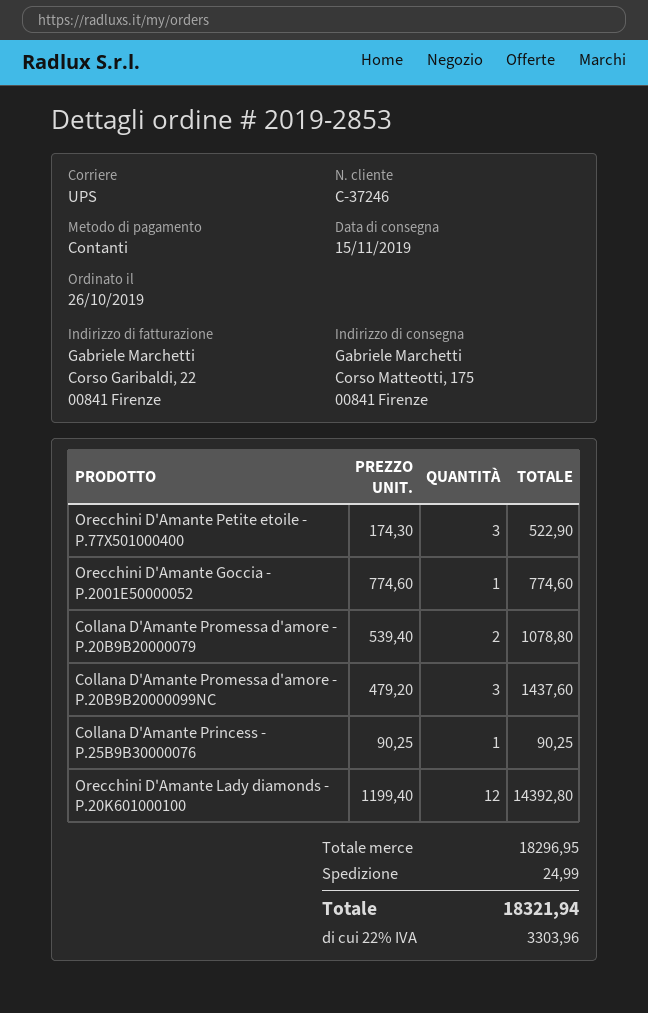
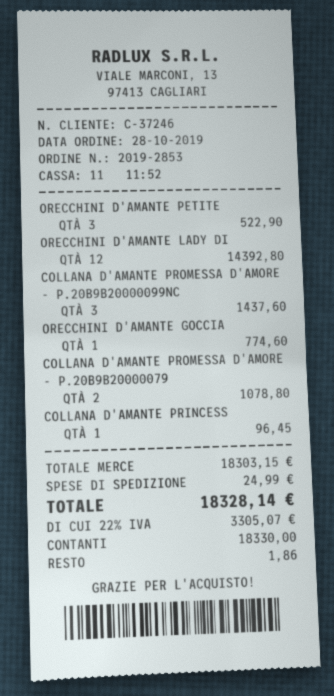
order date: 2019-10-26 -> 2019-10-28
Collana D'Amante Princess - P.25B9B30000076: 1 for 90.25 -> 1 for 96.45
subtotal: 18296.95 -> 18303.15
tax: 22% = 3303.96 -> 22% = 3305.07
total: 18321.94 -> 18328.14

